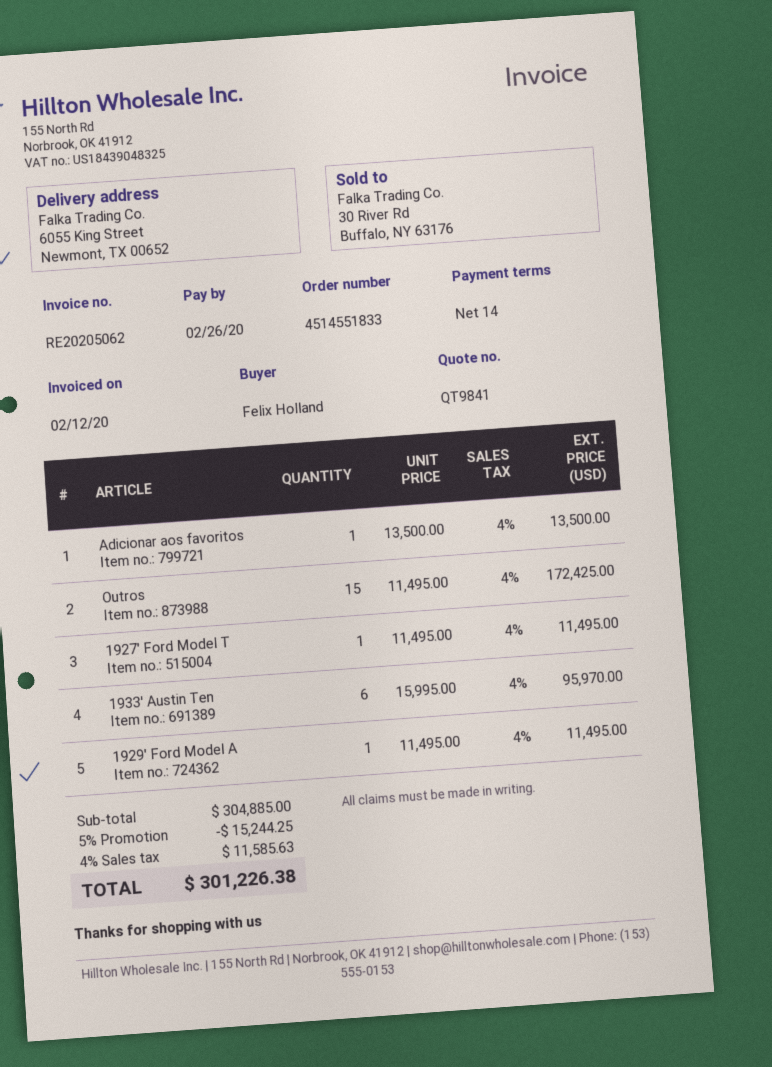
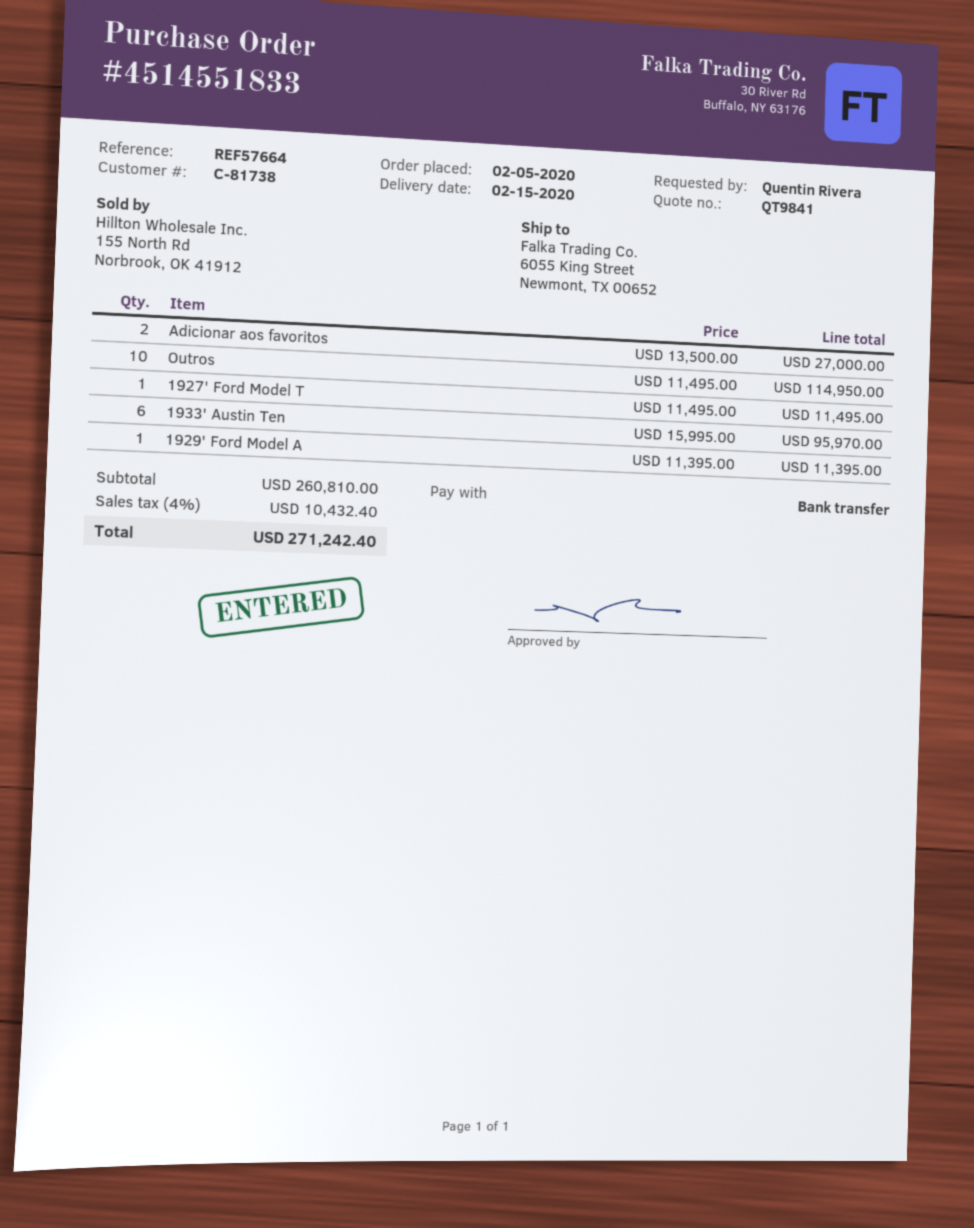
ordered by: Felix Holland -> Quentin Rivera
Adicionar aos favoritos: 1 x 13500.00 = 13500.00 -> 2 x 13500.00 = 27000.00
Outros: 15 x 11495.00 = 172425.00 -> 10 x 11495.00 = 114950.00
1929' Ford Model A: 1 x 11495.00 = 11495.00 -> 1 x 11395.00 = 11395.00
subtotal: 304885.00 -> 260810.00
discount: 5% = 15244.25 -> none
tax: 4% = 11585.63 -> 4% = 10432.40
total: 301226.38 -> 271242.40

